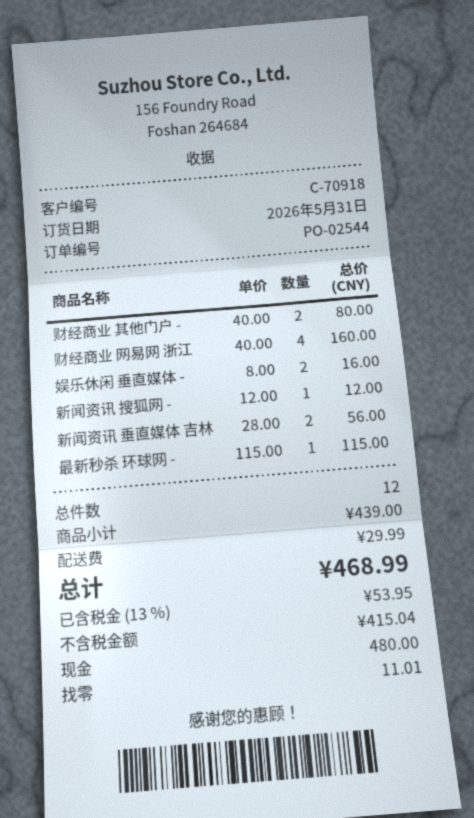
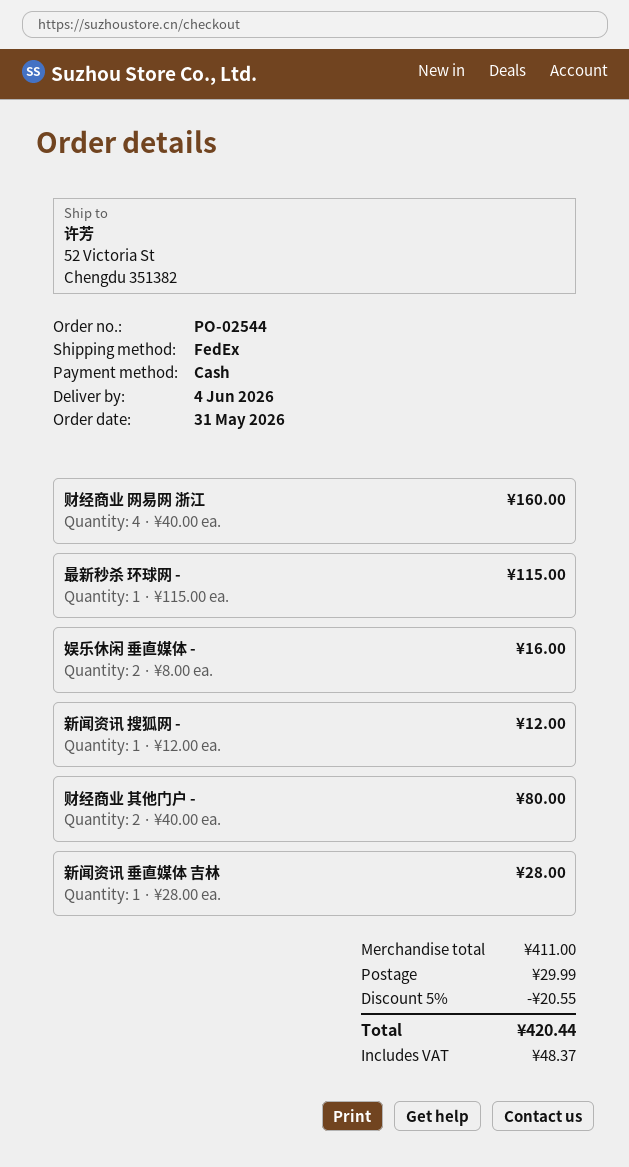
新闻资讯 垂直媒体 吉林: 2 x 28.00 = 56.00 -> 1 x 28.00 = 28.00
subtotal: 439.00 -> 411.00
discount: none -> 5% = 20.55
tax: 53.95 -> 48.37
total: 468.99 -> 420.44

